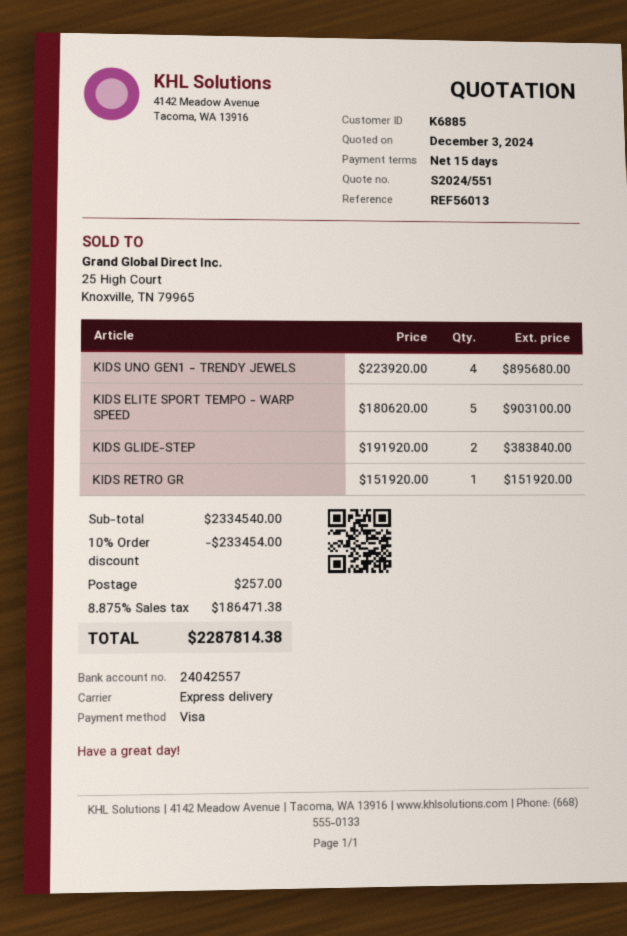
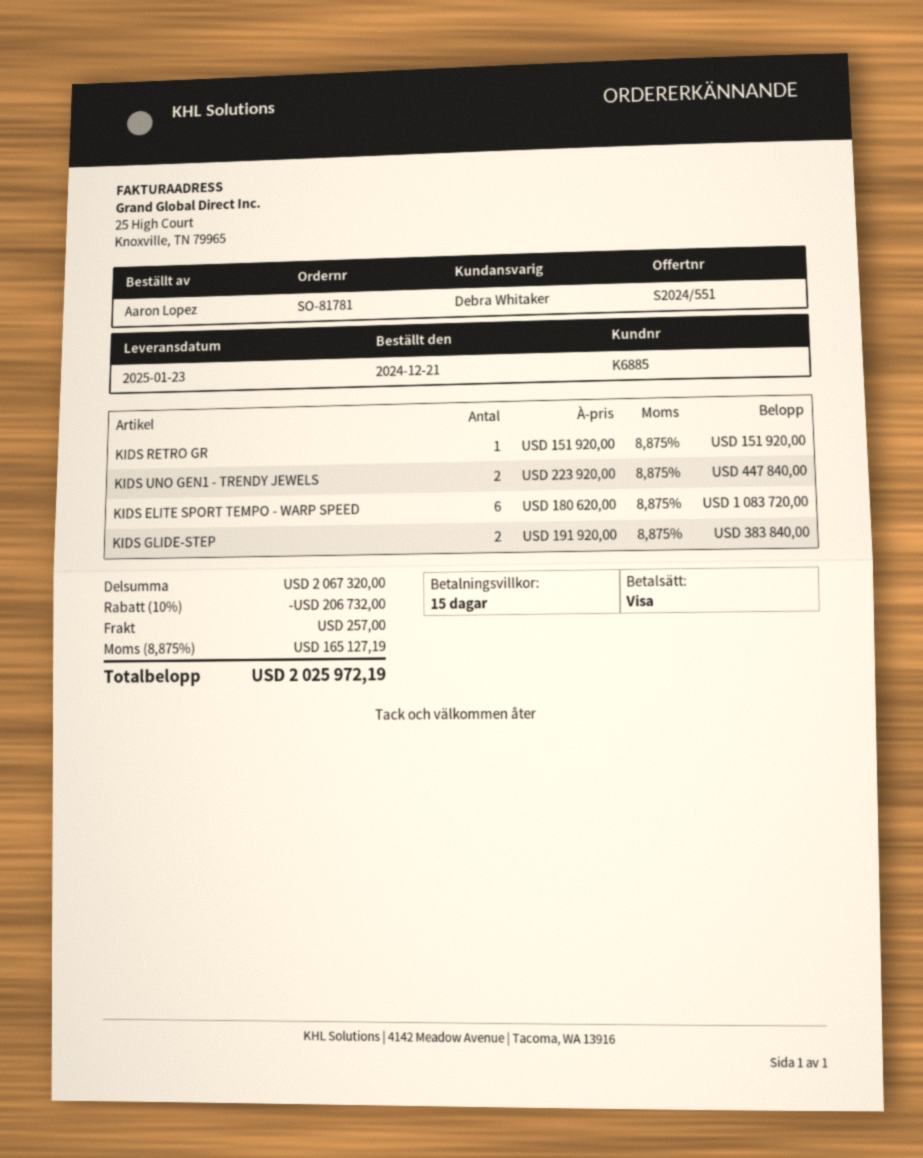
KIDS UNO GEN1 - TRENDY JEWELS: 4 x 223920.00 = 895680.00 -> 2 x 223920.00 = 447840.00
KIDS ELITE SPORT TEMPO - WARP SPEED: 5 x 180620.00 = 903100.00 -> 6 x 180620.00 = 1083720.00
subtotal: 2334540.00 -> 2067320.00
discount: 10% = 233454.00 -> 10% = 206732.00
tax: 8.875% = 186471.38 -> 8.875% = 165127.19
total: 2287814.38 -> 2025972.19

